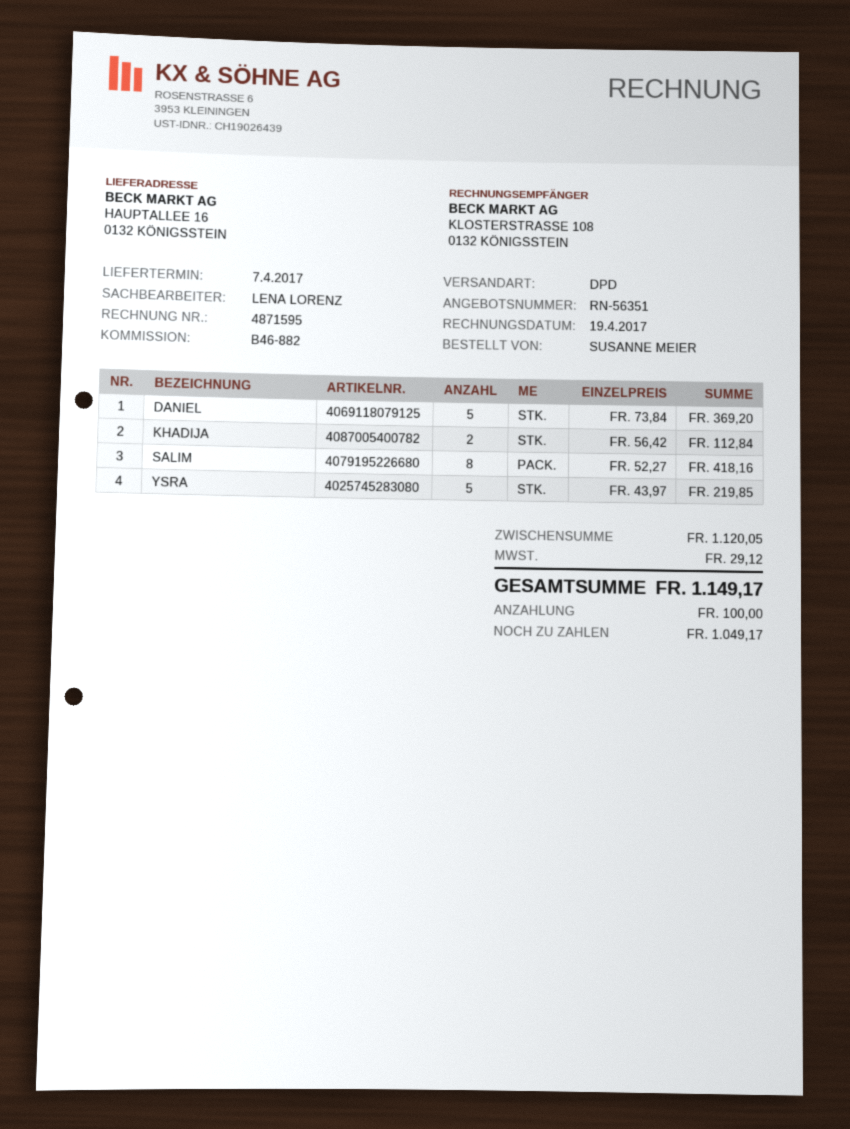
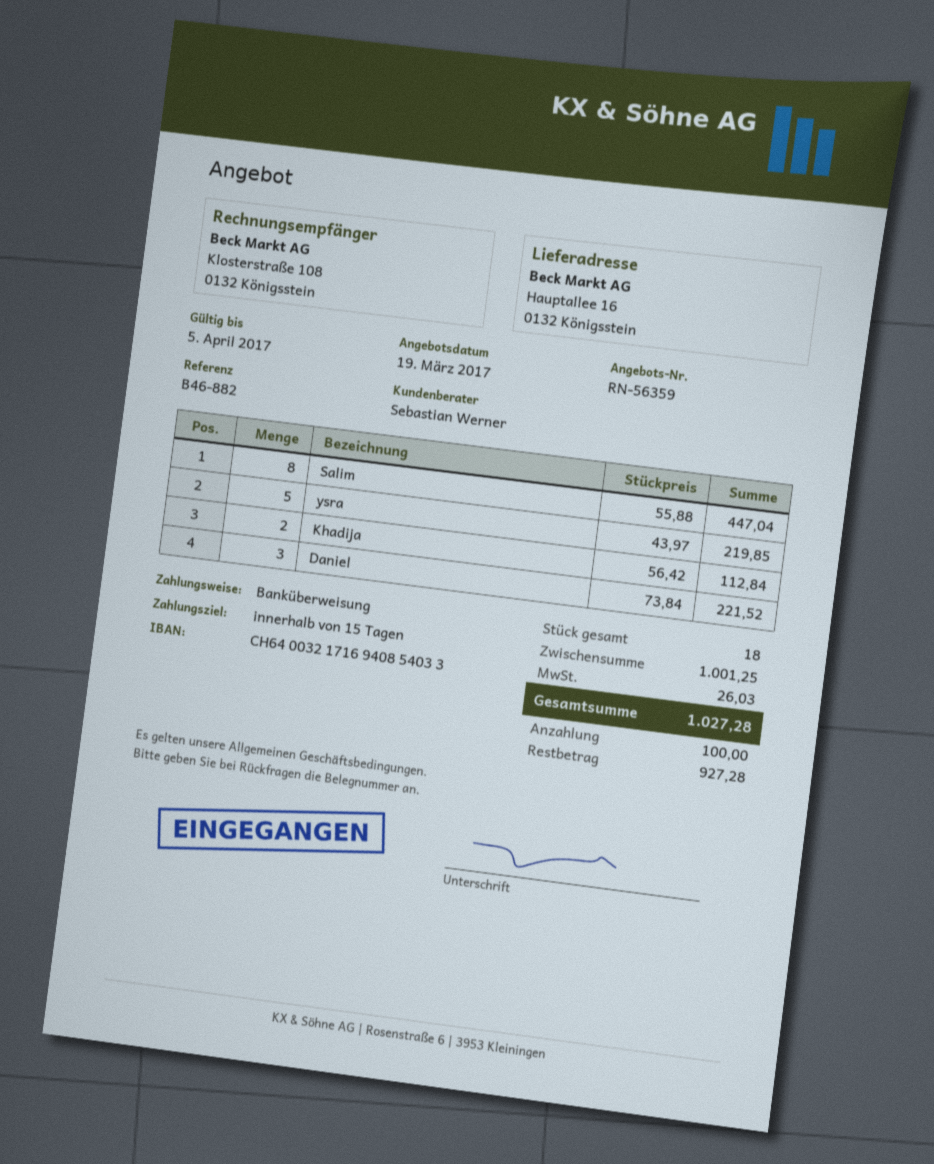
quote number: RN-56351 -> RN-56359
sales rep: LENA LORENZ -> Sebastian Werner
DANIEL: 5 x 73.84 = 369.20 -> 3 x 73.84 = 221.52
SALIM: 8 x 52.27 = 418.16 -> 8 x 55.88 = 447.04
subtotal: 1120.05 -> 1001.25
tax: 29.12 -> 26.03
total: 1149.17 -> 1027.28
balance: 1049.17 -> 927.28

